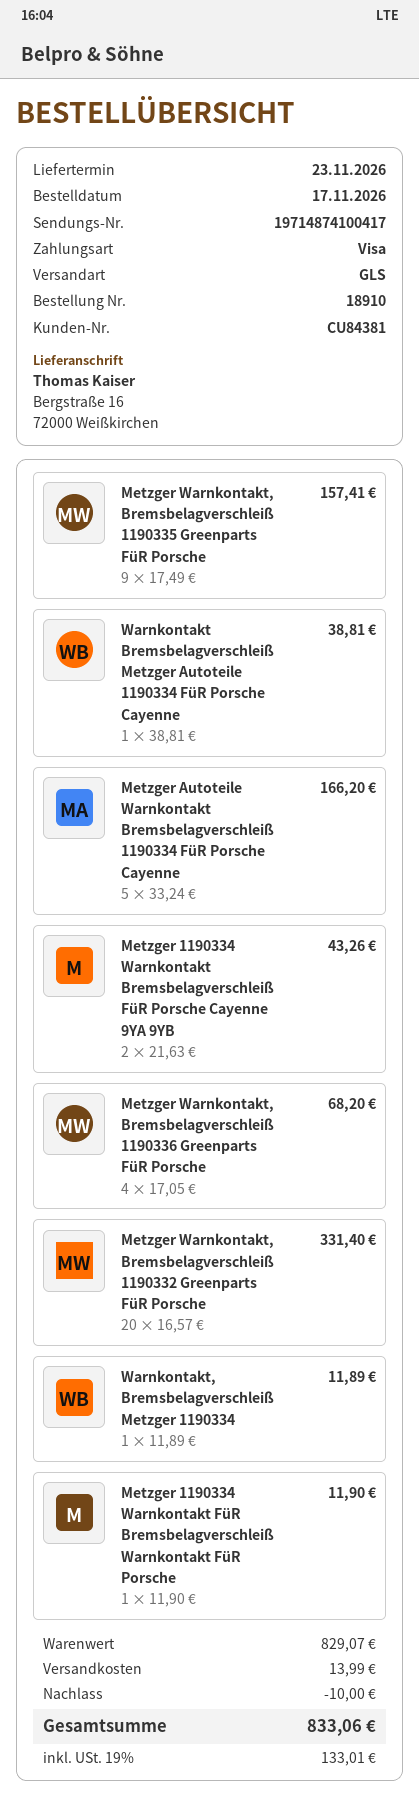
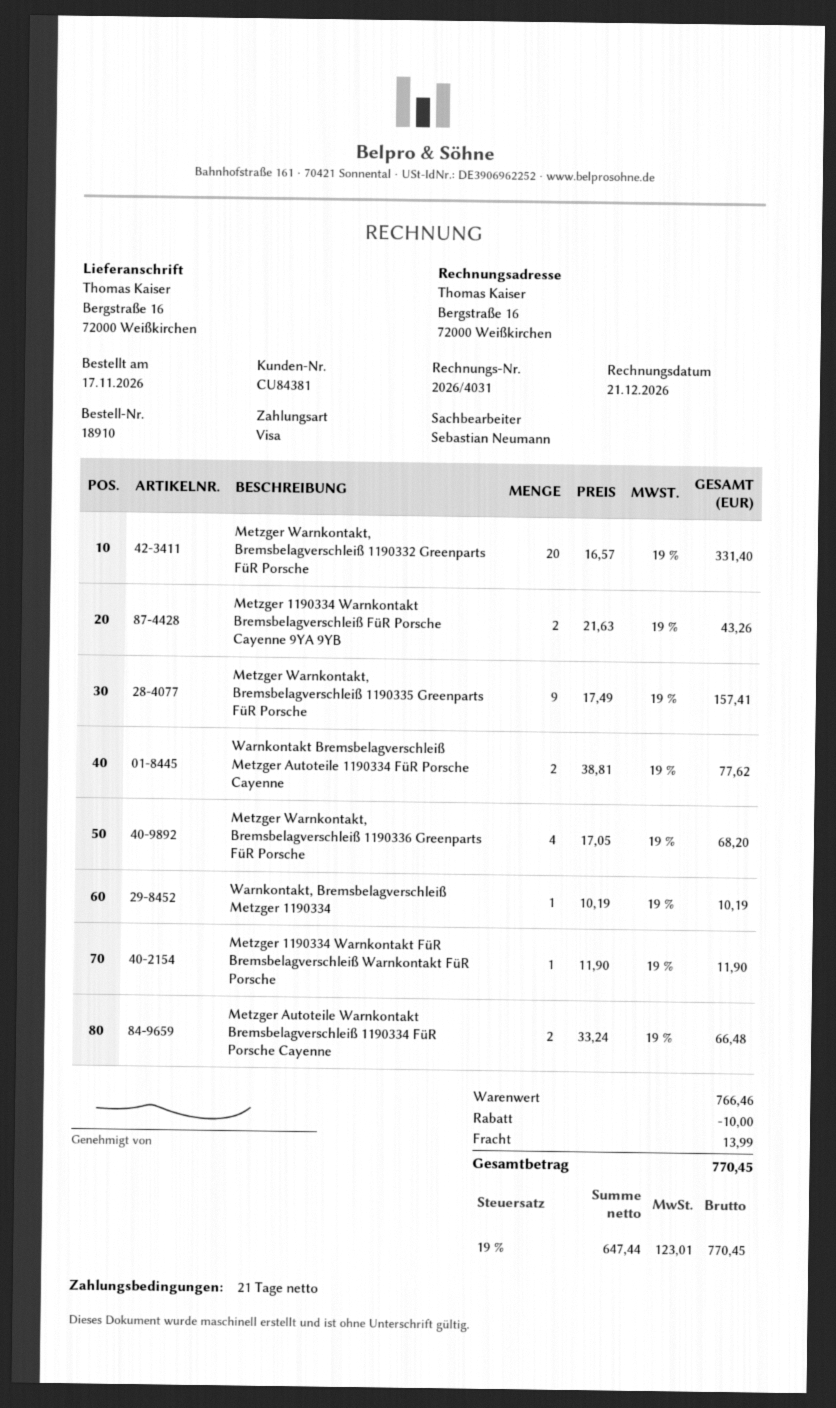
Warnkontakt Bremsbelagverschleiß Metzger Autoteile 1190334 FüR Porsche Cayenne: 1 x 38.81 = 38.81 -> 2 x 38.81 = 77.62
Metzger Autoteile Warnkontakt Bremsbelagverschleiß 1190334 FüR Porsche Cayenne: 5 x 33.24 = 166.20 -> 2 x 33.24 = 66.48
Warnkontakt, Bremsbelagverschleiß Metzger 1190334: 1 x 11.89 = 11.89 -> 1 x 10.19 = 10.19
subtotal: 829.07 -> 766.46
tax: 19% = 133.01 -> 19% = 123.01
total: 833.06 -> 770.45

